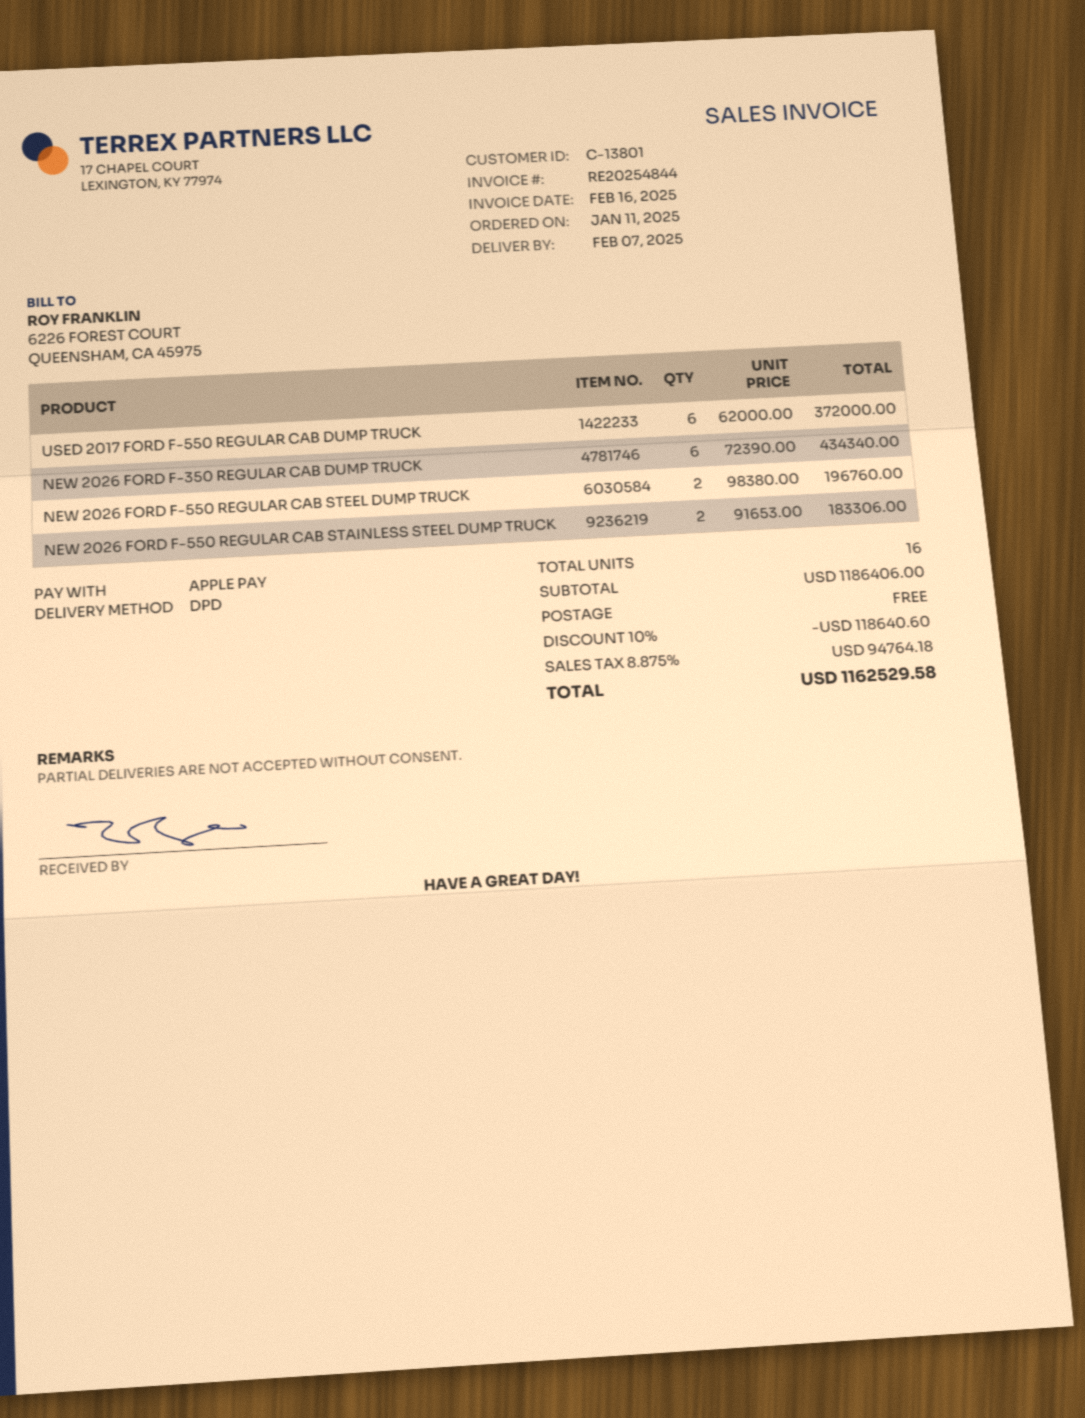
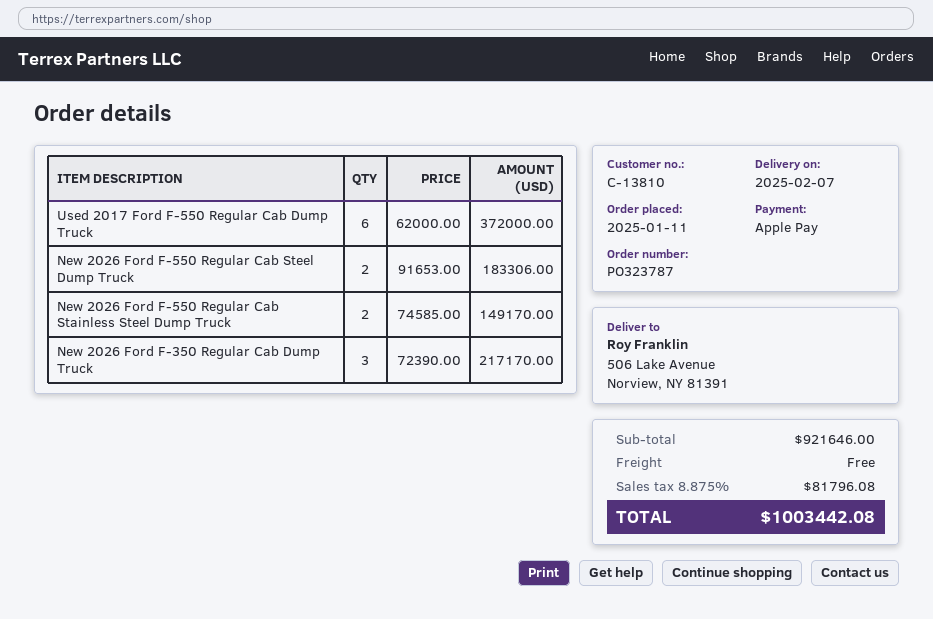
customer number: C-13801 -> C-13810
NEW 2026 FORD F-350 REGULAR CAB DUMP TRUCK: 6 x 72390.00 = 434340.00 -> 3 x 72390.00 = 217170.00
NEW 2026 FORD F-550 REGULAR CAB STEEL DUMP TRUCK: 2 x 98380.00 = 196760.00 -> 2 x 91653.00 = 183306.00
NEW 2026 FORD F-550 REGULAR CAB STAINLESS STEEL DUMP TRUCK: 2 x 91653.00 = 183306.00 -> 2 x 74585.00 = 149170.00
subtotal: 1186406.00 -> 921646.00
discount: 10% = 118640.60 -> none
tax: 8.875% = 94764.18 -> 8.875% = 81796.08
total: 1162529.58 -> 1003442.08

